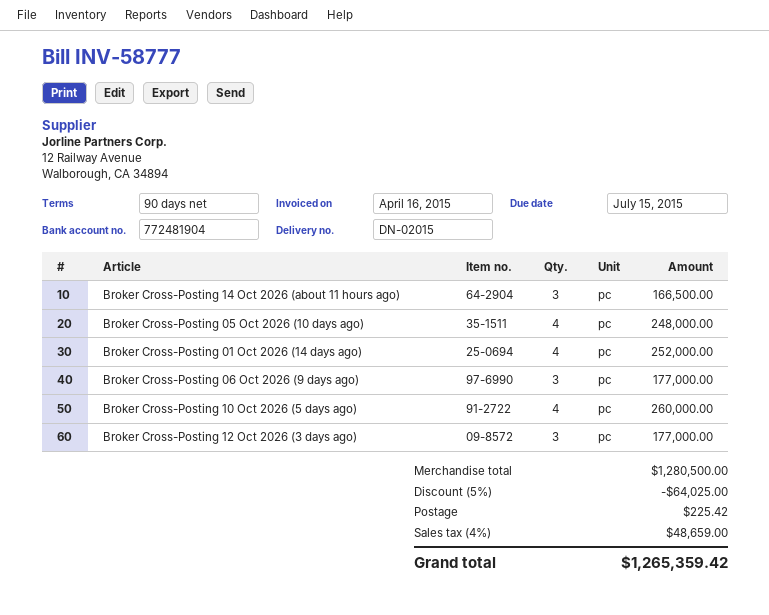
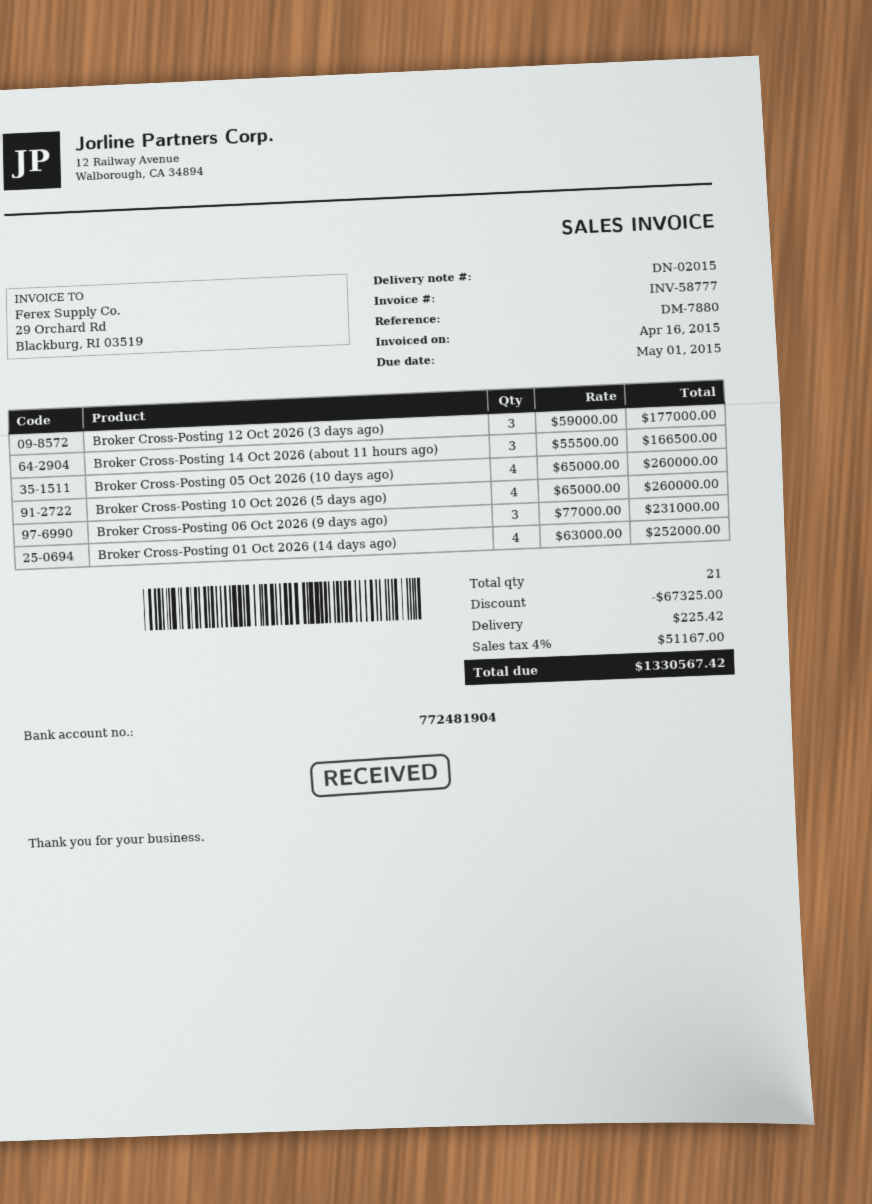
due date: 2015-07-15 -> 2015-05-01
Broker Cross-Posting 05 Oct 2026 (10 days ago): 4 for 248000.00 -> 4 for 260000.00
Broker Cross-Posting 06 Oct 2026 (9 days ago): 3 for 177000.00 -> 3 for 231000.00
discount: 64025.00 -> 67325.00
tax: 4% = 48659.00 -> 4% = 51167.00
total: 1265359.42 -> 1330567.42

